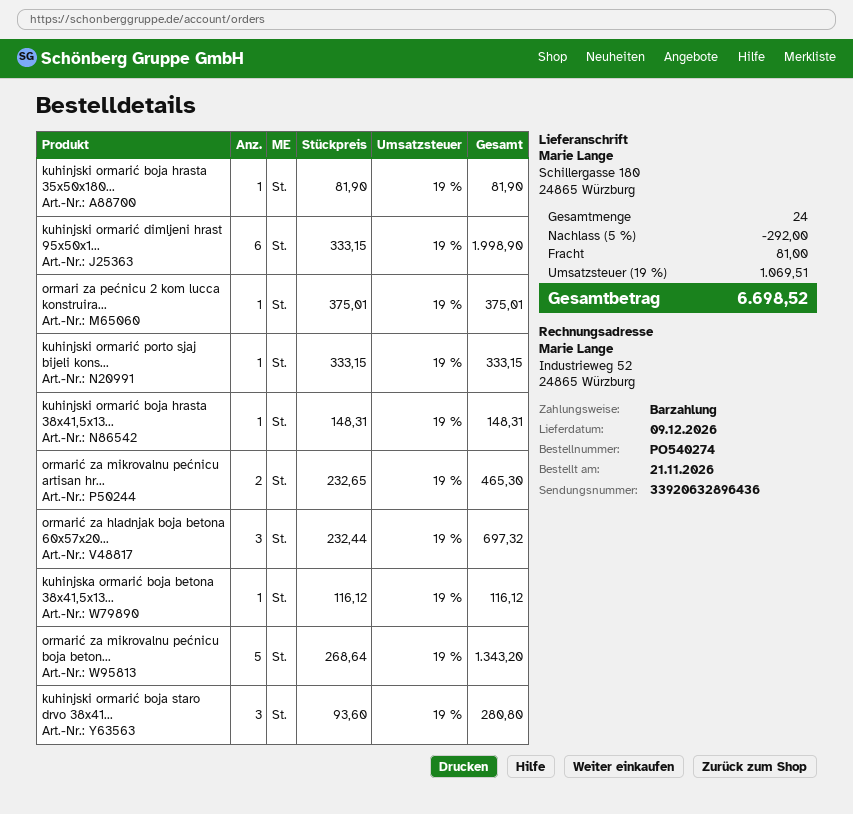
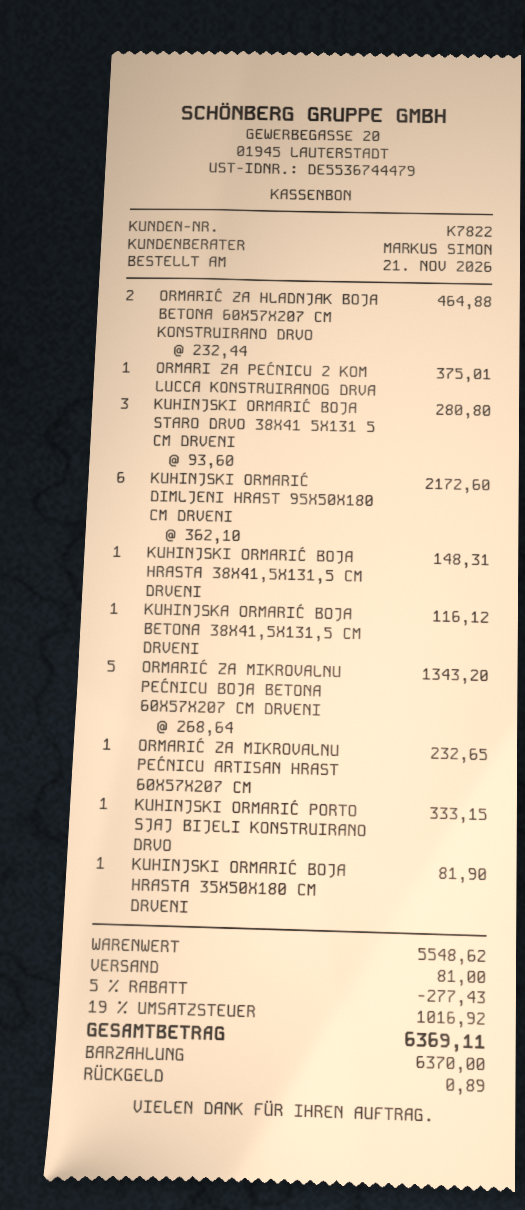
kuhinjski ormarić dimljeni hrast 95x50x1...: 6 x 333.15 = 1998.90 -> 6 x 362.10 = 2172.60
ormarić za mikrovalnu pećnicu artisan hr...: 2 x 232.65 = 465.30 -> 1 x 232.65 = 232.65
ormarić za hladnjak boja betona 60x57x20...: 3 x 232.44 = 697.32 -> 2 x 232.44 = 464.88
discount: 5% = 292.00 -> 5% = 277.43
tax: 19% = 1069.51 -> 19% = 1016.92
total: 6698.52 -> 6369.11

